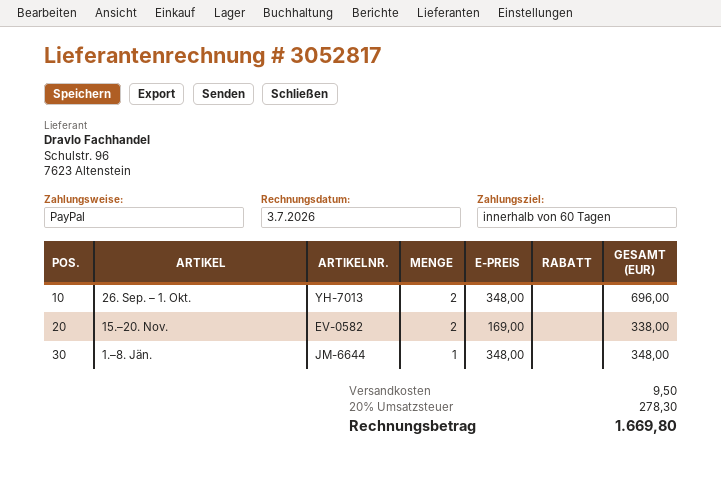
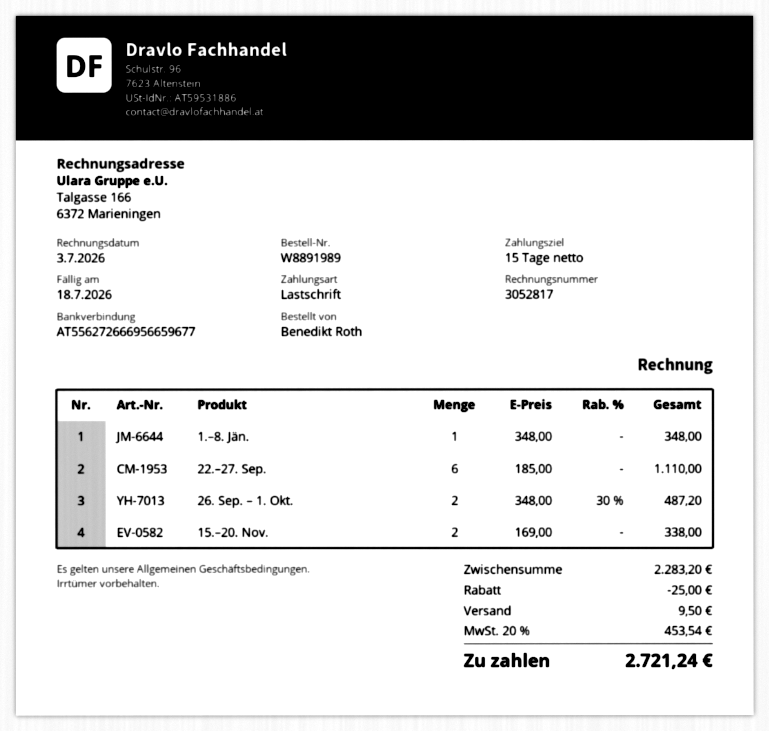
payment terms: 60 days -> 15 days
payment method: PayPal -> direct debit
26. Sep. – 1. Okt.: 2 x 348.00 = 696.00 -> 2 x 348.00 - 30% = 487.20
22.–27. Sep.: none -> 6 x 185.00 = 1110.00
discount: none -> 25.00
tax: 20% = 278.30 -> 20% = 453.54
total: 1669.80 -> 2721.24

